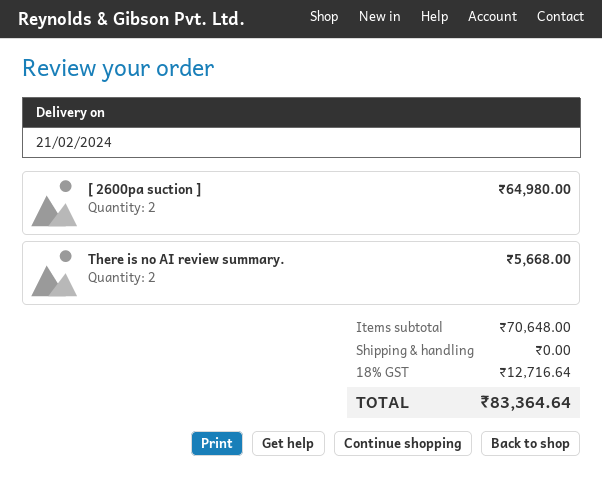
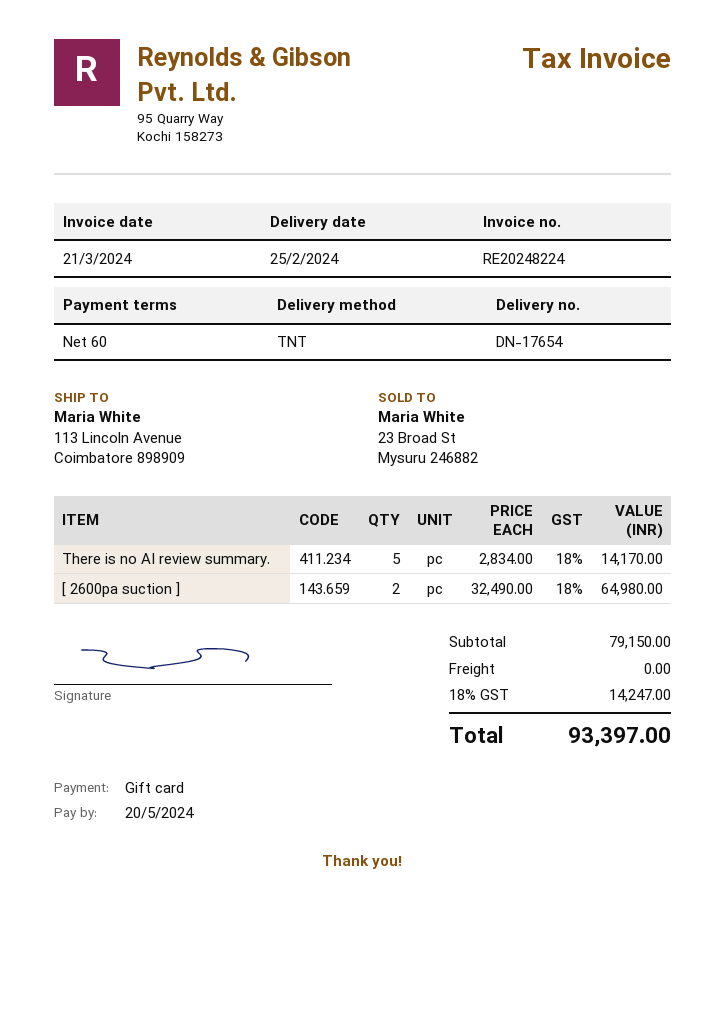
delivery date: 2024-02-21 -> 2024-02-25
There is no AI review summary.: 2 for 5668.00 -> 5 for 14170.00
subtotal: 70648.00 -> 79150.00
tax: 18% = 12716.64 -> 18% = 14247.00
total: 83364.64 -> 93397.00

